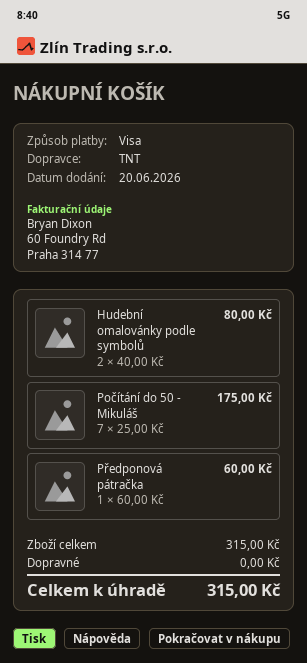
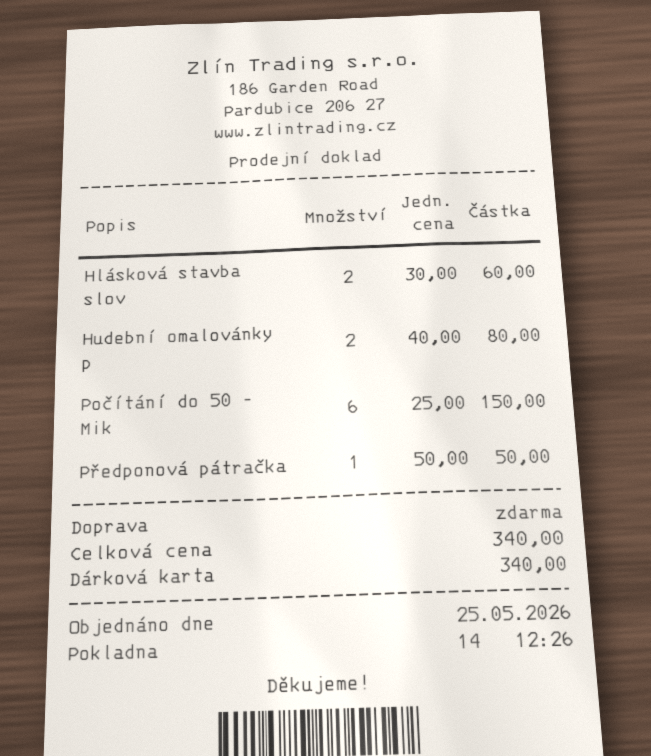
payment method: Visa -> gift card
Počítání do 50 - Mikuláš: 7 x 25.00 = 175.00 -> 6 x 25.00 = 150.00
Předponová pátračka: 1 x 60.00 = 60.00 -> 1 x 50.00 = 50.00
Hlásková stavba slov: none -> 2 x 30.00 = 60.00
total: 315.00 -> 340.00

